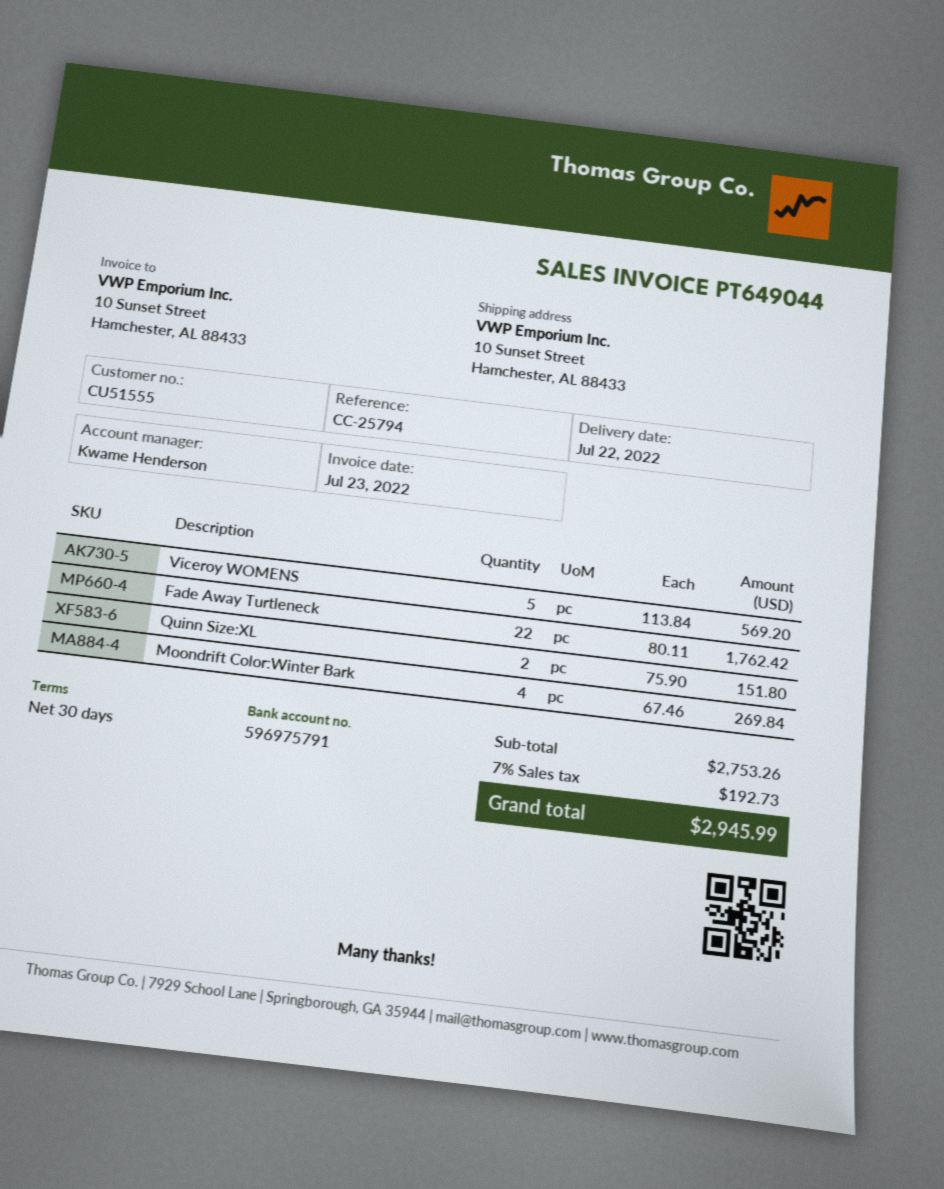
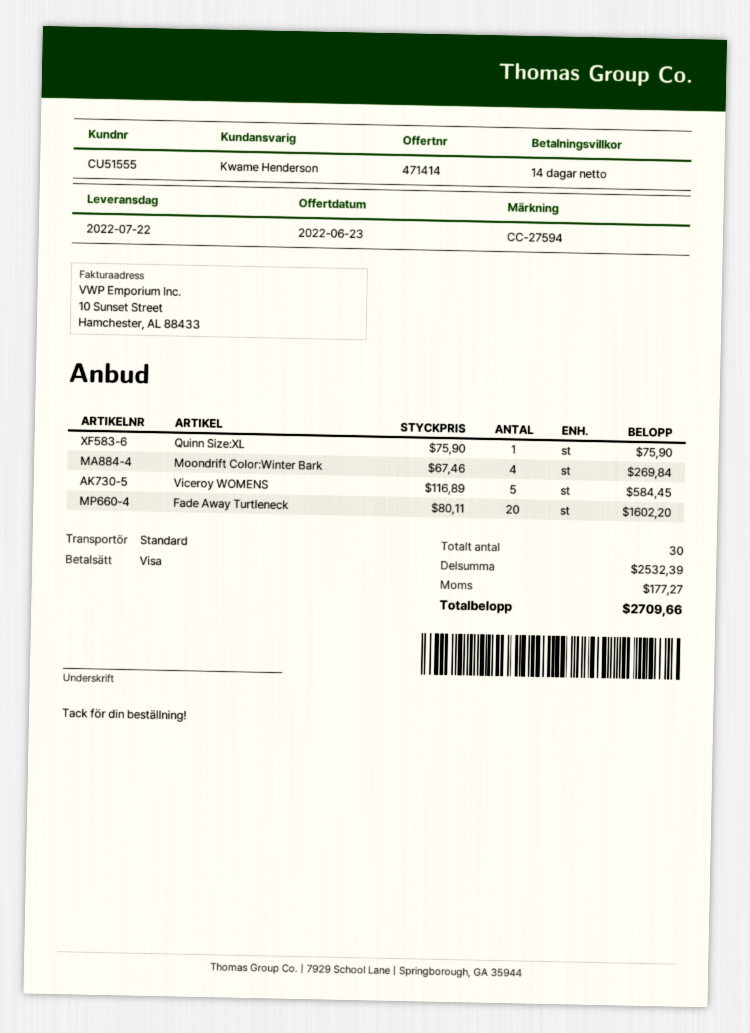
payment terms: 30 days -> 14 days
reference: CC-25794 -> CC-27594
Viceroy WOMENS: 5 x 113.84 = 569.20 -> 5 x 116.89 = 584.45
Fade Away Turtleneck: 22 x 80.11 = 1762.42 -> 20 x 80.11 = 1602.20
Quinn Size:XL: 2 x 75.90 = 151.80 -> 1 x 75.90 = 75.90
subtotal: 2753.26 -> 2532.39
tax: 192.73 -> 177.27
total: 2945.99 -> 2709.66

